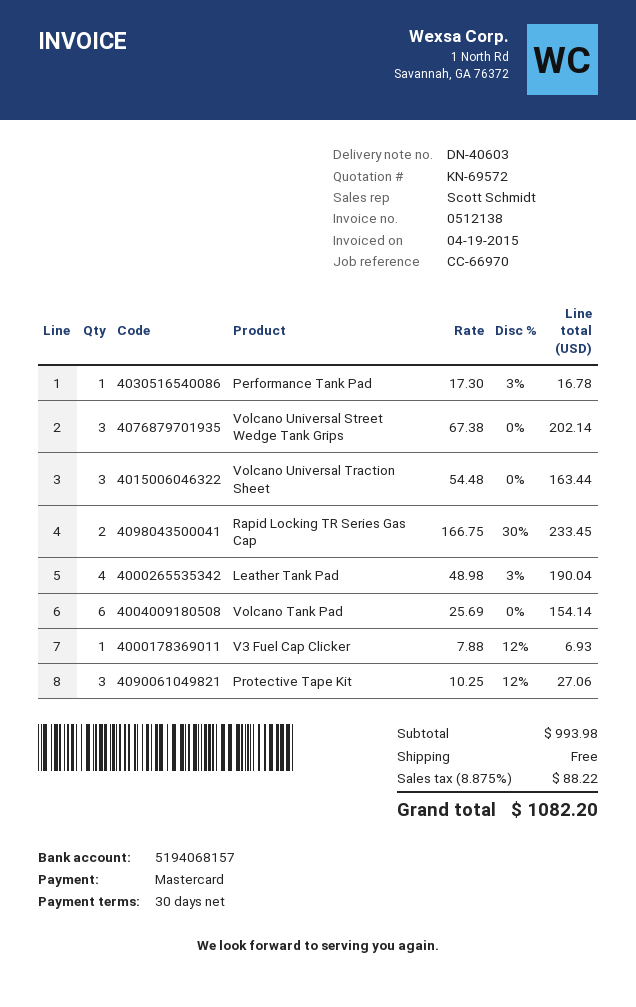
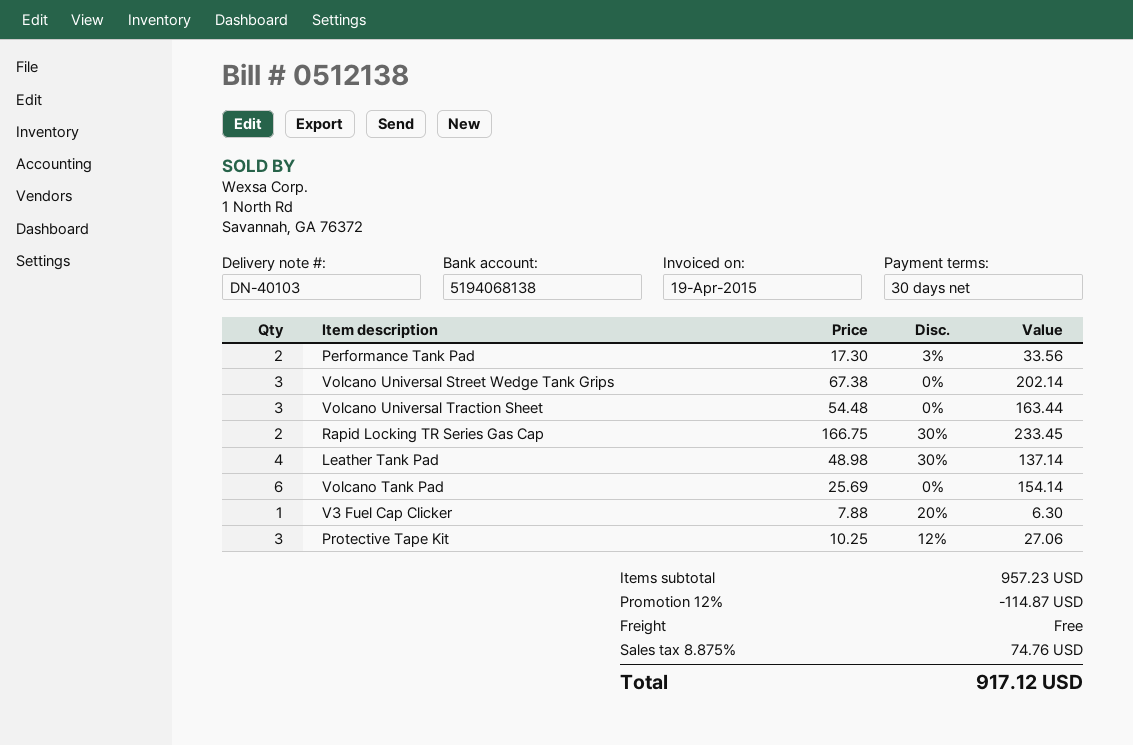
delivery note number: DN-40603 -> DN-40103
bank account: 5194068157 -> 5194068138
Performance Tank Pad: 1 x 17.30 - 3% = 16.78 -> 2 x 17.30 - 3% = 33.56
Leather Tank Pad: 4 x 48.98 - 3% = 190.04 -> 4 x 48.98 - 30% = 137.14
V3 Fuel Cap Clicker: 1 x 7.88 - 12% = 6.93 -> 1 x 7.88 - 20% = 6.30
subtotal: 993.98 -> 957.23
discount: none -> 12% = 114.87
tax: 8.875% = 88.22 -> 8.875% = 74.76
total: 1082.20 -> 917.12

